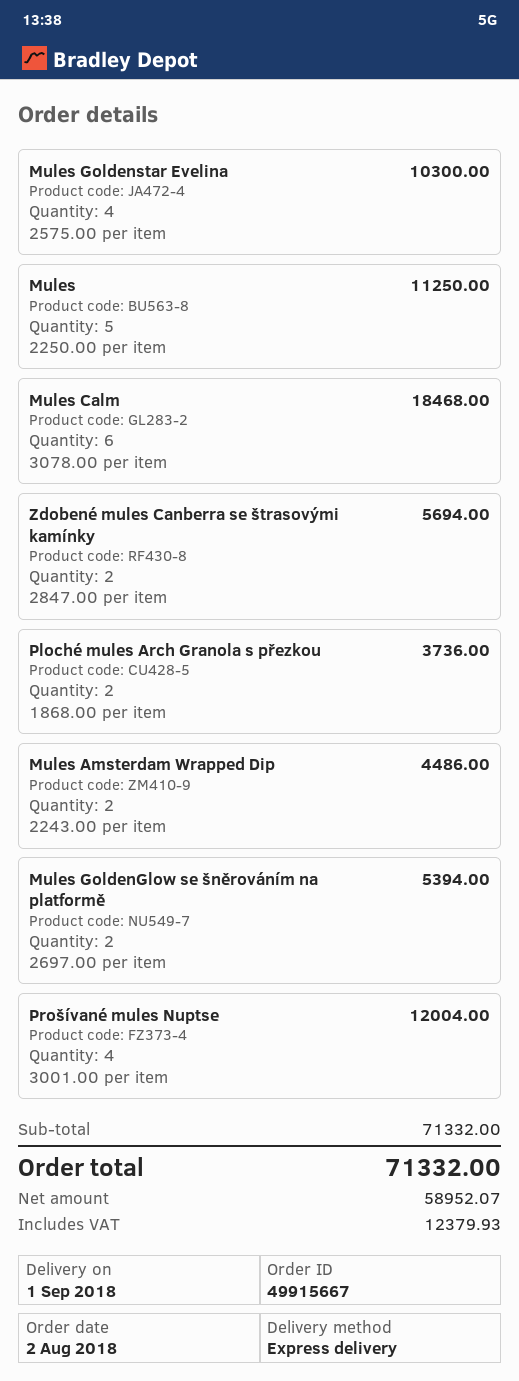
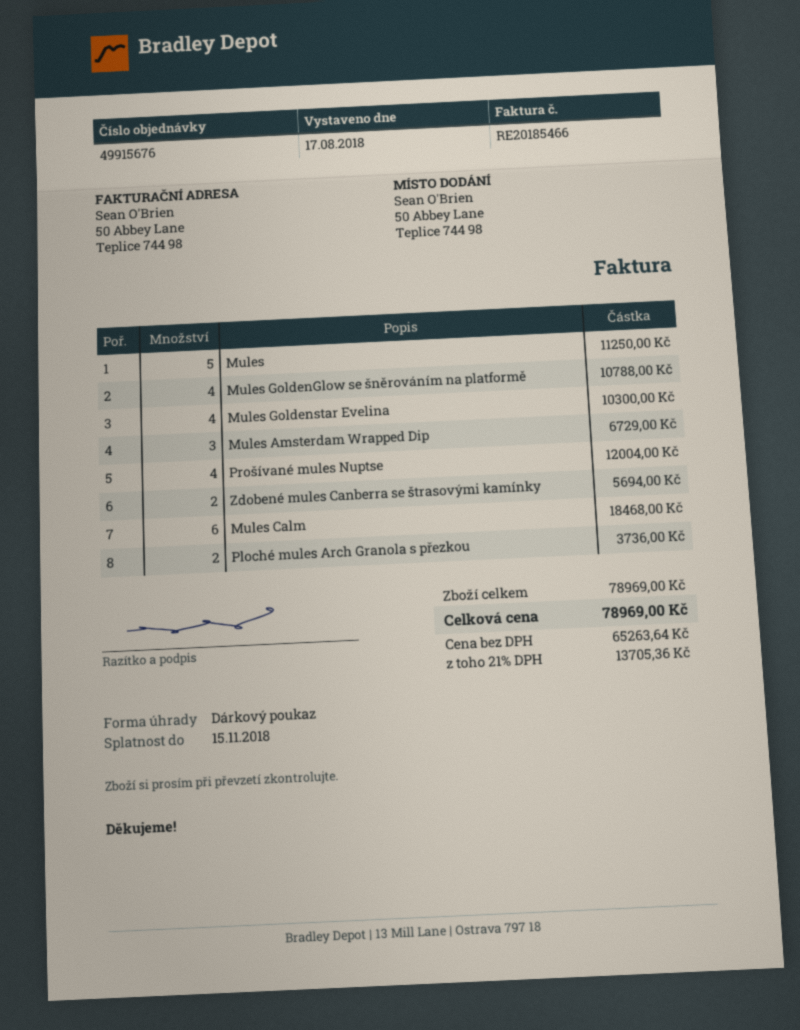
order number: 49915667 -> 49915676
Mules Amsterdam Wrapped Dip: 2 for 4486.00 -> 3 for 6729.00
Mules GoldenGlow se šněrováním na platformě: 2 for 5394.00 -> 4 for 10788.00
subtotal: 71332.00 -> 78969.00
net: 58952.07 -> 65263.64
tax: 12379.93 -> 13705.36
total: 71332.00 -> 78969.00

